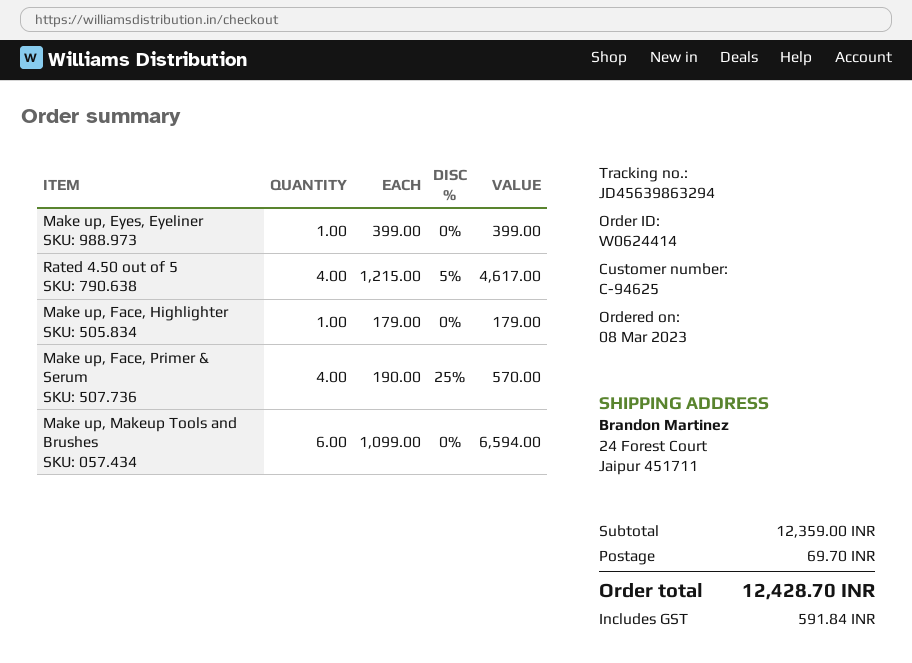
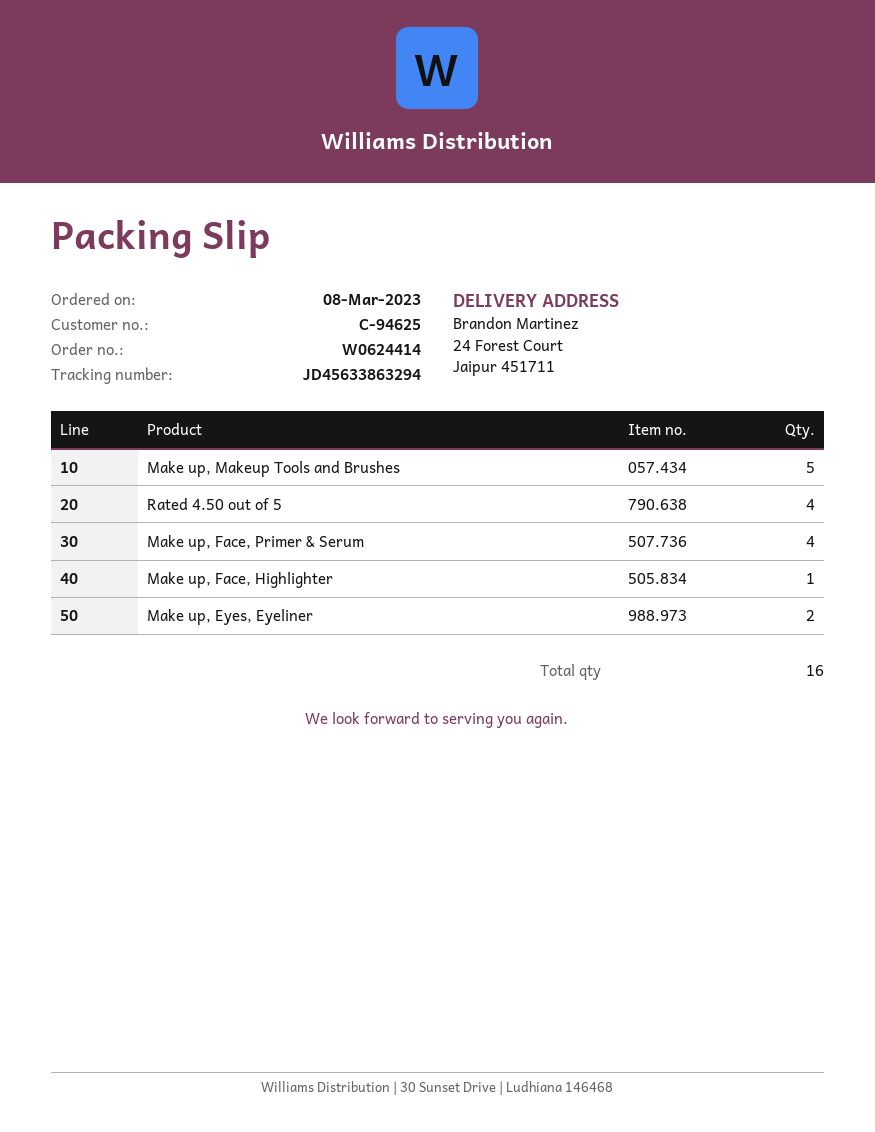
tracking number: JD45639863294 -> JD45633863294
Make up, Eyes, Eyeliner: 1 -> 2
Make up, Makeup Tools and Brushes: 6 -> 5

